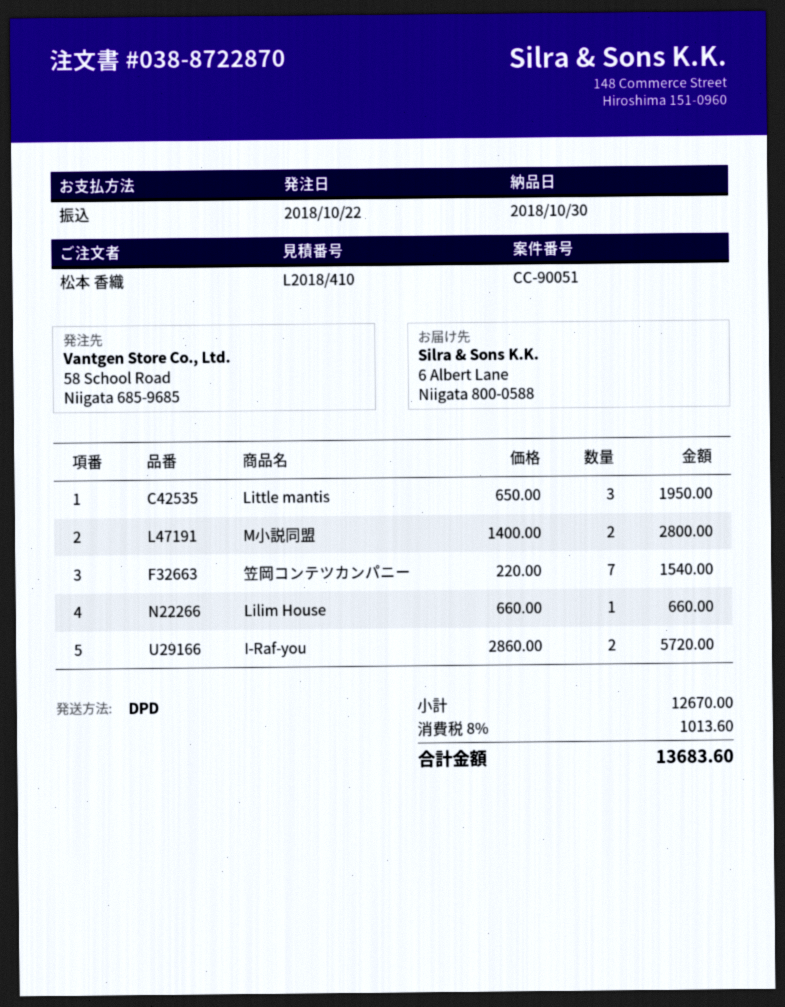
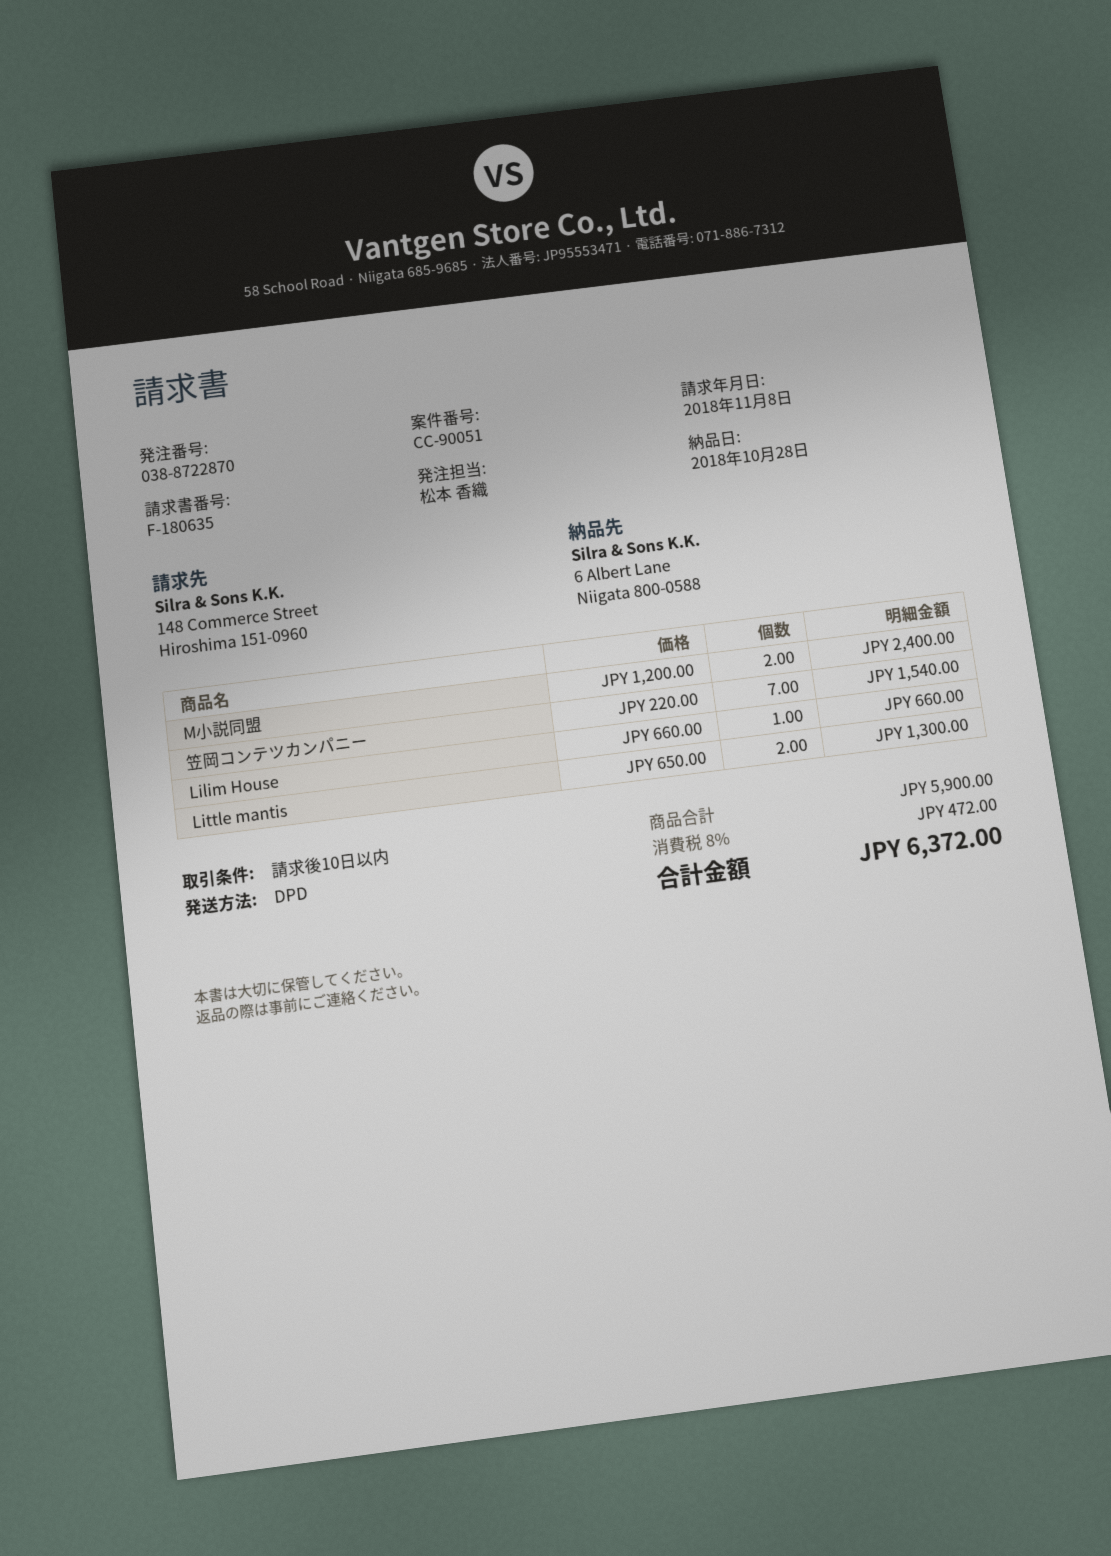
delivery date: 2018-10-30 -> 2018-10-28
Little mantis: 3 x 650.00 = 1950.00 -> 2 x 650.00 = 1300.00
M小説同盟: 2 x 1400.00 = 2800.00 -> 2 x 1200.00 = 2400.00
I-Raf-you: 2 x 2860.00 = 5720.00 -> none
subtotal: 12670.00 -> 5900.00
tax: 8% = 1013.60 -> 8% = 472.00
total: 13683.60 -> 6372.00

